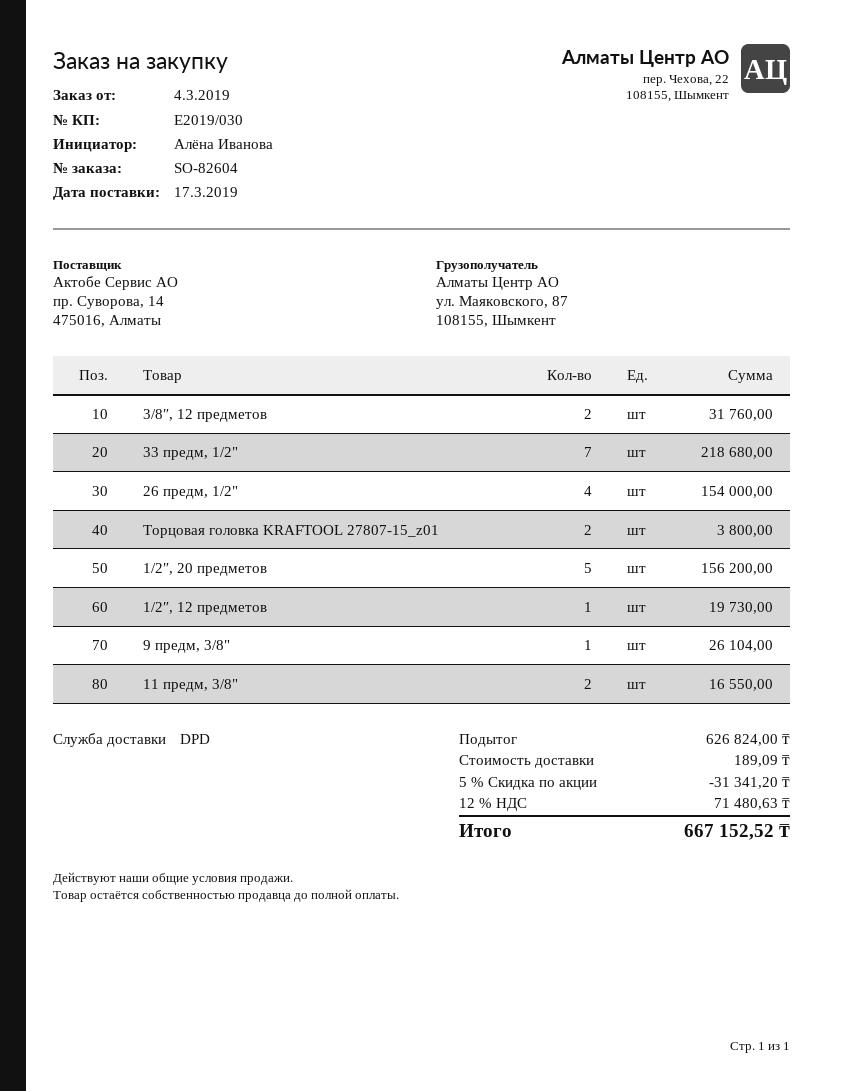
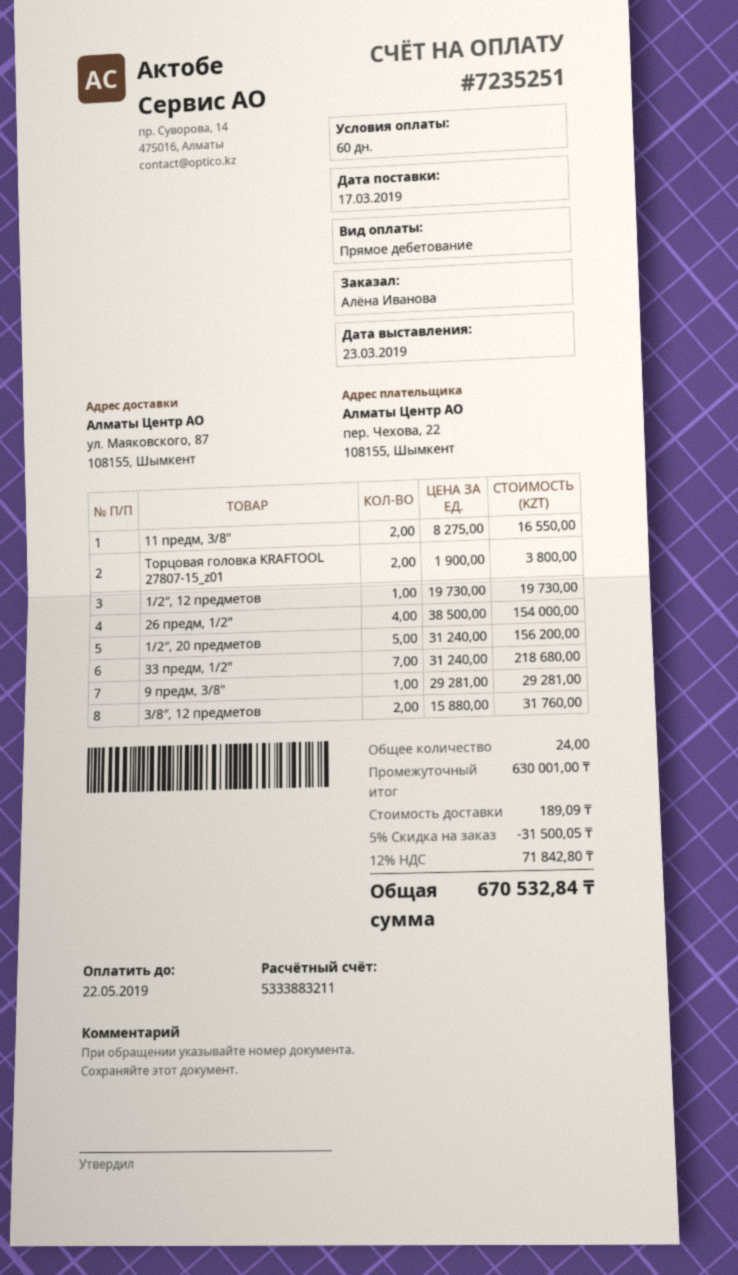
9 предм, 3/8": 1 for 26104.00 -> 1 for 29281.00
subtotal: 626824.00 -> 630001.00
discount: 5% = 31341.20 -> 5% = 31500.05
tax: 12% = 71480.63 -> 12% = 71842.80
total: 667152.52 -> 670532.84

